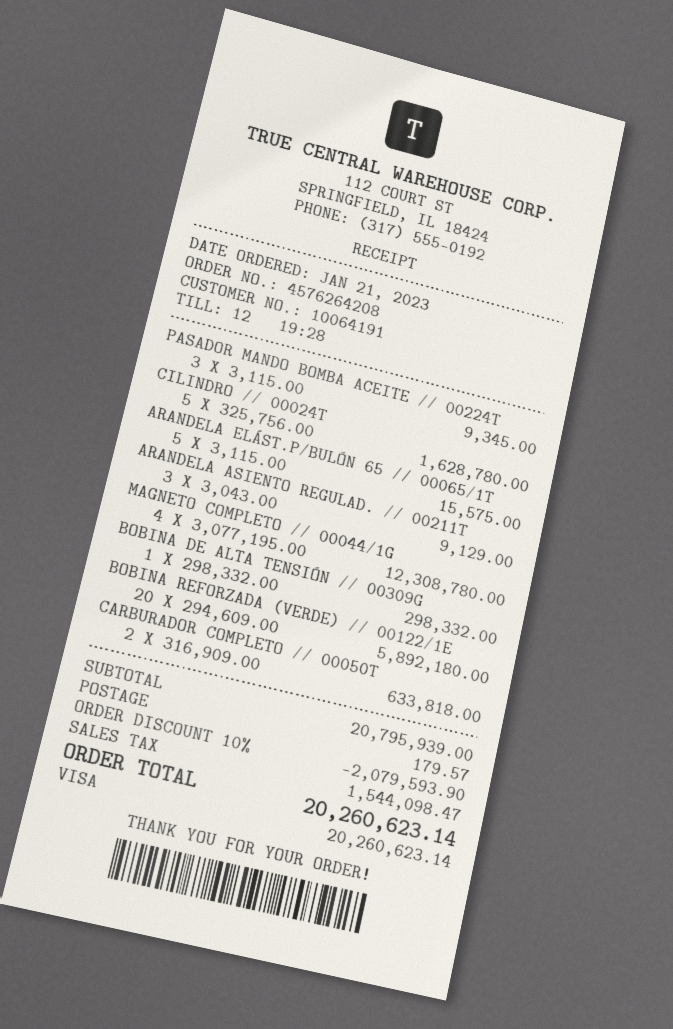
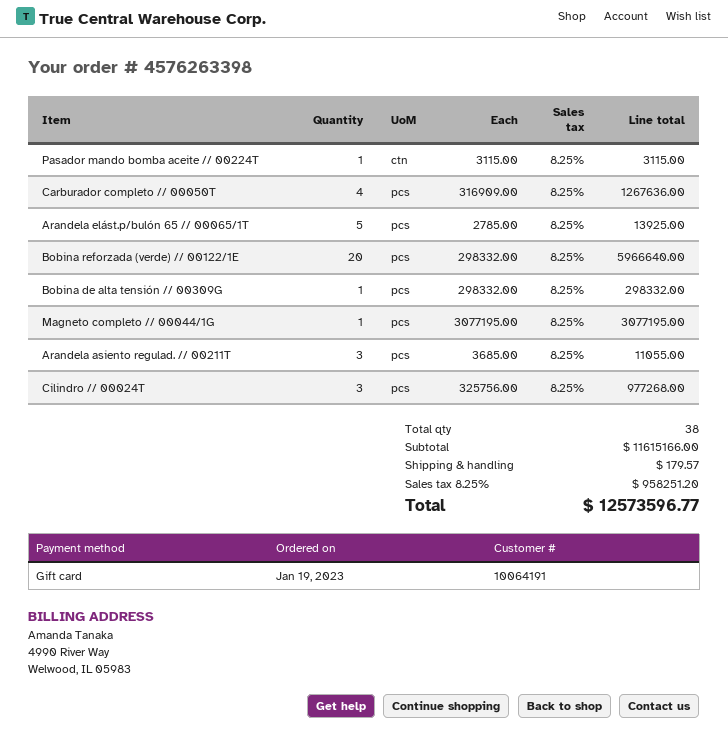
order number: 4576264208 -> 4576263398
order date: 2023-01-21 -> 2023-01-19
payment method: Visa -> gift card
PASADOR MANDO BOMBA ACEITE // 00224T: 3 x 3115.00 = 9345.00 -> 1 x 3115.00 = 3115.00
CILINDRO // 00024T: 5 x 325756.00 = 1628780.00 -> 3 x 325756.00 = 977268.00
ARANDELA ELÁST.P/BULÓN 65 // 00065/1T: 5 x 3115.00 = 15575.00 -> 5 x 2785.00 = 13925.00
ARANDELA ASIENTO REGULAD. // 00211T: 3 x 3043.00 = 9129.00 -> 3 x 3685.00 = 11055.00
MAGNETO COMPLETO // 00044/1G: 4 x 3077195.00 = 12308780.00 -> 1 x 3077195.00 = 3077195.00
BOBINA REFORZADA (VERDE) // 00122/1E: 20 x 294609.00 = 5892180.00 -> 20 x 298332.00 = 5966640.00
CARBURADOR COMPLETO // 00050T: 2 x 316909.00 = 633818.00 -> 4 x 316909.00 = 1267636.00
subtotal: 20795939.00 -> 11615166.00
discount: 10% = 2079593.90 -> none
tax: 1544098.47 -> 958251.20
total: 20260623.14 -> 12573596.77

